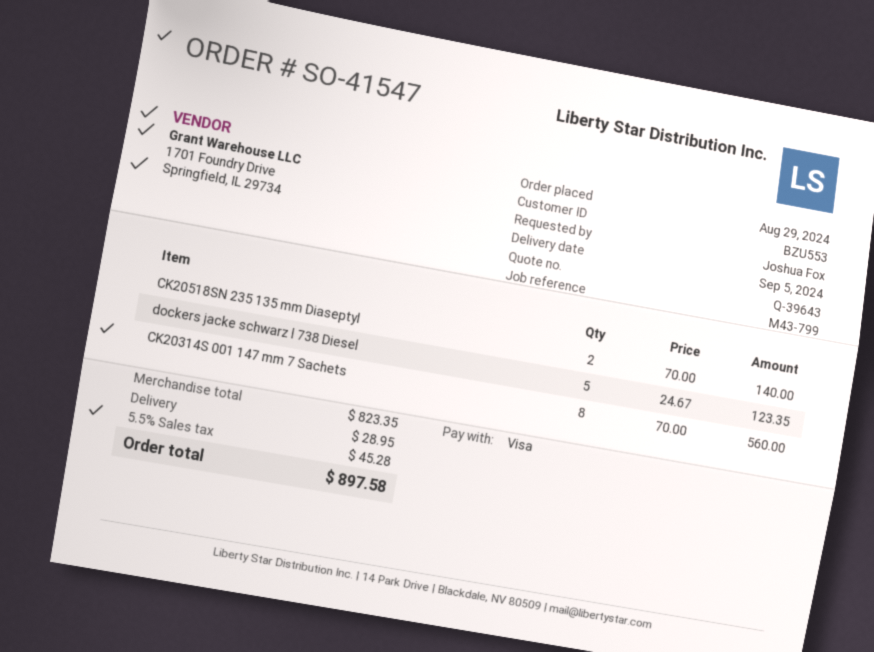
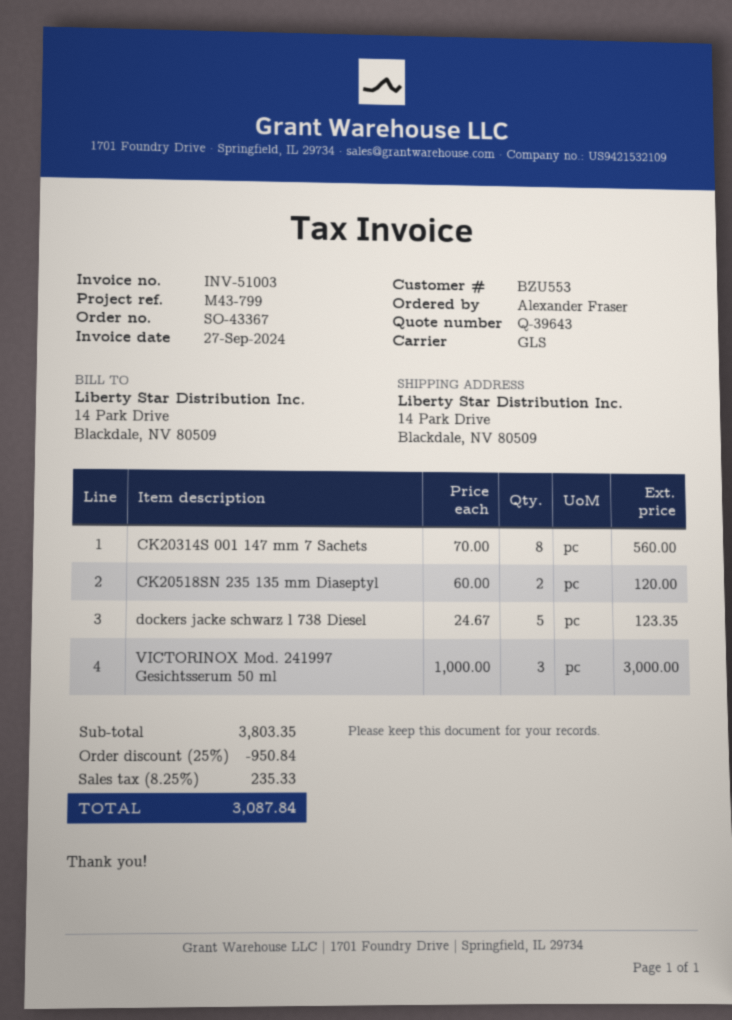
order number: SO-41547 -> SO-43367
ordered by: Joshua Fox -> Alexander Fraser
CK20518SN 235 135 mm Diaseptyl: 2 x 70.00 = 140.00 -> 2 x 60.00 = 120.00
VICTORINOX Mod. 241997 Gesichtsserum 50 ml: none -> 3 x 1000.00 = 3000.00
subtotal: 823.35 -> 3803.35
discount: none -> 25% = 950.84
shipping: 28.95 -> none
tax: 5.5% = 45.28 -> 8.25% = 235.33
total: 897.58 -> 3087.84

